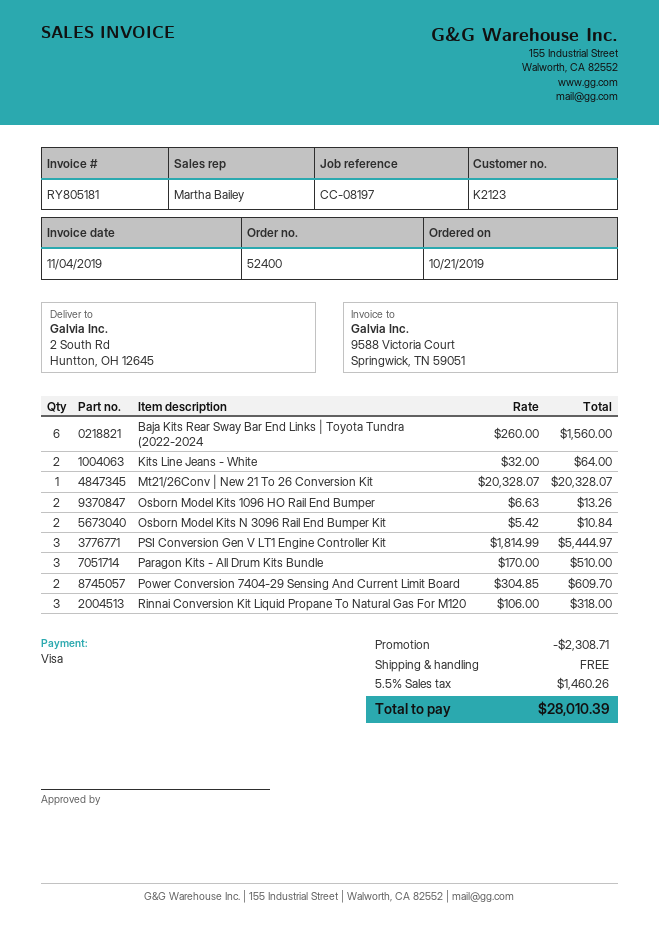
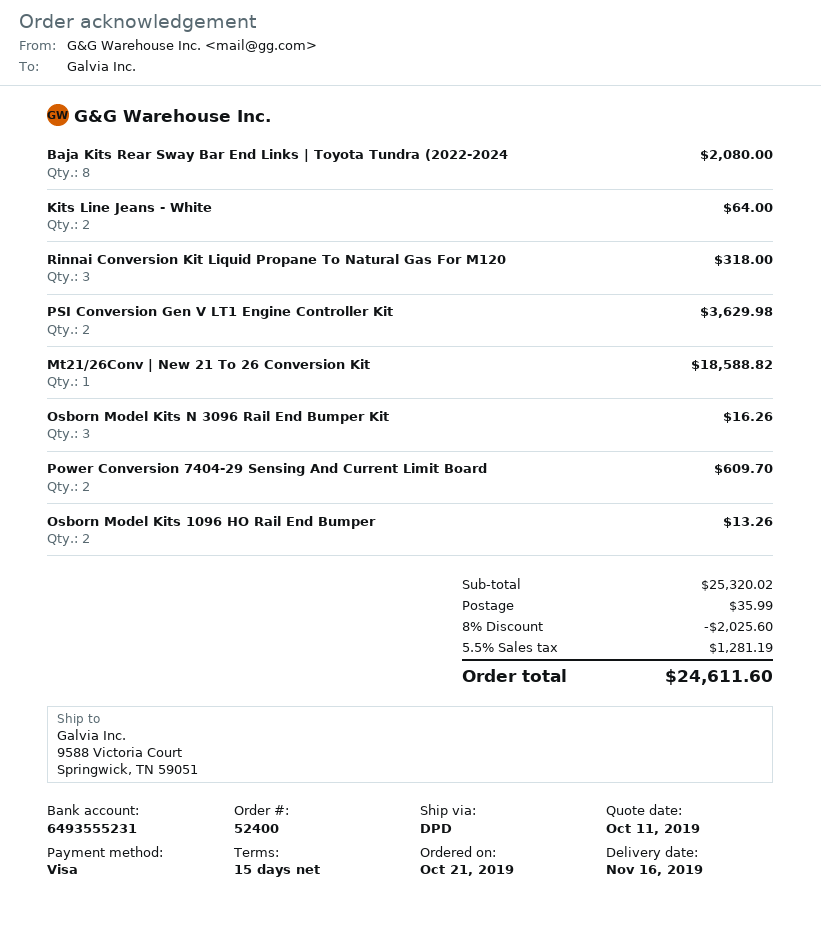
ship to: 2 South Rd, Huntton, OH 12645 -> 9588 Victoria Court, Springwick, TN 59051
Baja Kits Rear Sway Bar End Links | Toyota Tundra (2022-2024: 6 for 1560.00 -> 8 for 2080.00
Mt21/26Conv | New 21 To 26 Conversion Kit: 1 for 20328.07 -> 1 for 18588.82
Osborn Model Kits N 3096 Rail End Bumper Kit: 2 for 10.84 -> 3 for 16.26
PSI Conversion Gen V LT1 Engine Controller Kit: 3 for 5444.97 -> 2 for 3629.98
Paragon Kits - All Drum Kits Bundle: 3 for 510.00 -> none
discount: 2308.71 -> 2025.60
shipping: 0.00 -> 35.99
tax: 5.5% = 1460.26 -> 5.5% = 1281.19
total: 28010.39 -> 24611.60

